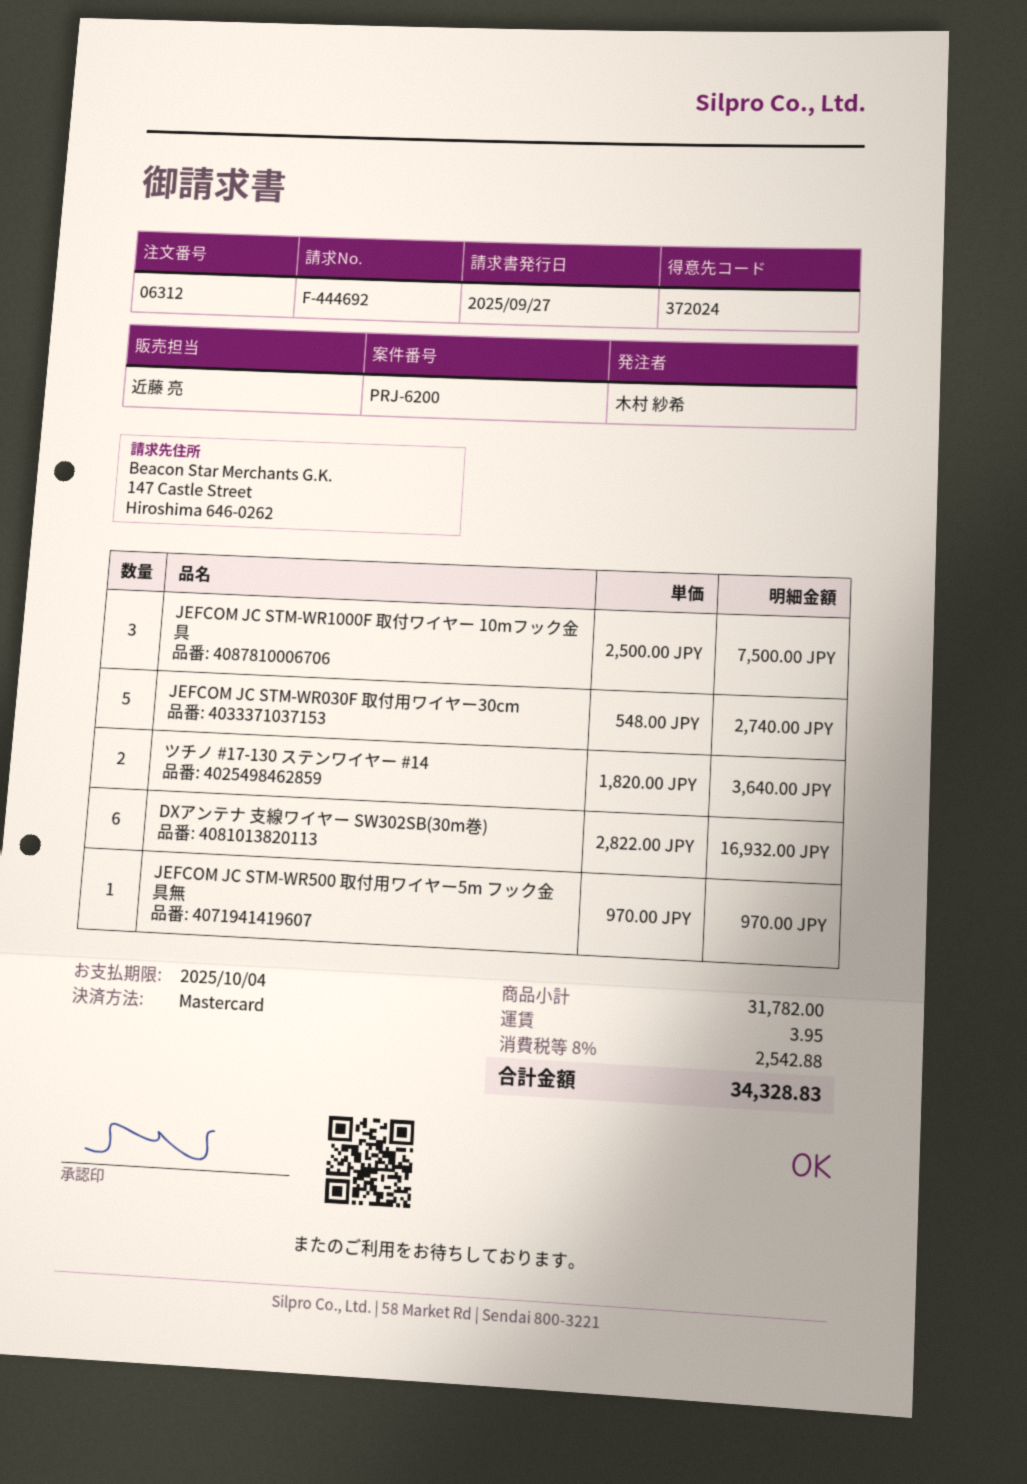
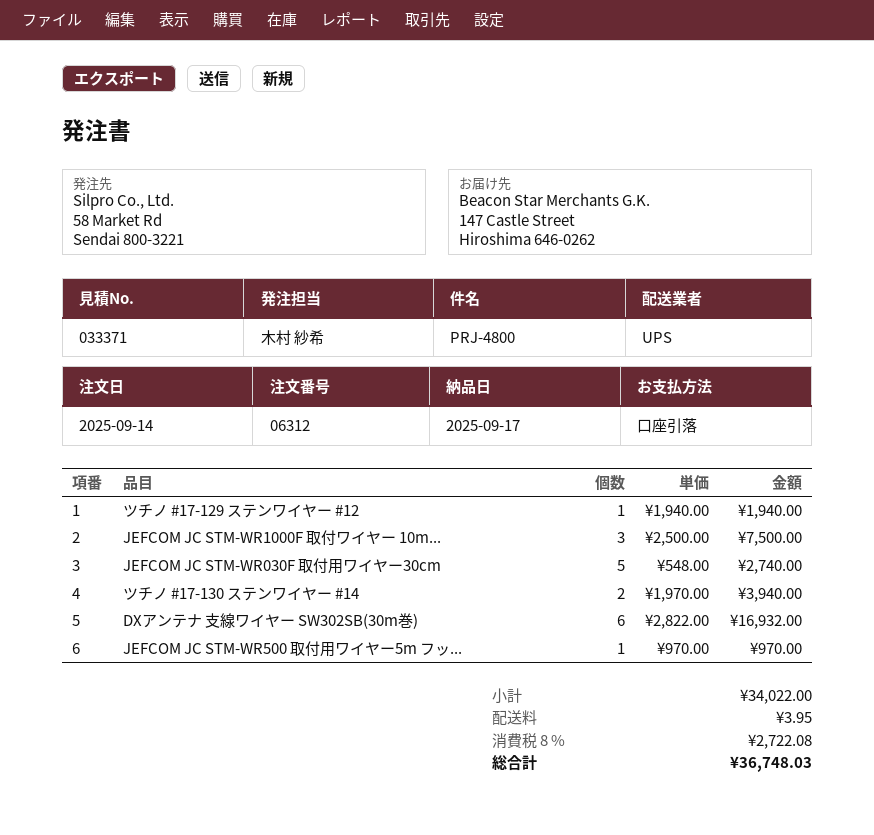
reference: PRJ-6200 -> PRJ-4800
payment method: Mastercard -> direct debit
ツチノ #17-130 ステンワイヤー #14: 2 x 1820.00 = 3640.00 -> 2 x 1970.00 = 3940.00
ツチノ #17-129 ステンワイヤー #12: none -> 1 x 1940.00 = 1940.00
subtotal: 31782.00 -> 34022.00
tax: 8% = 2542.88 -> 8% = 2722.08
total: 34328.83 -> 36748.03

